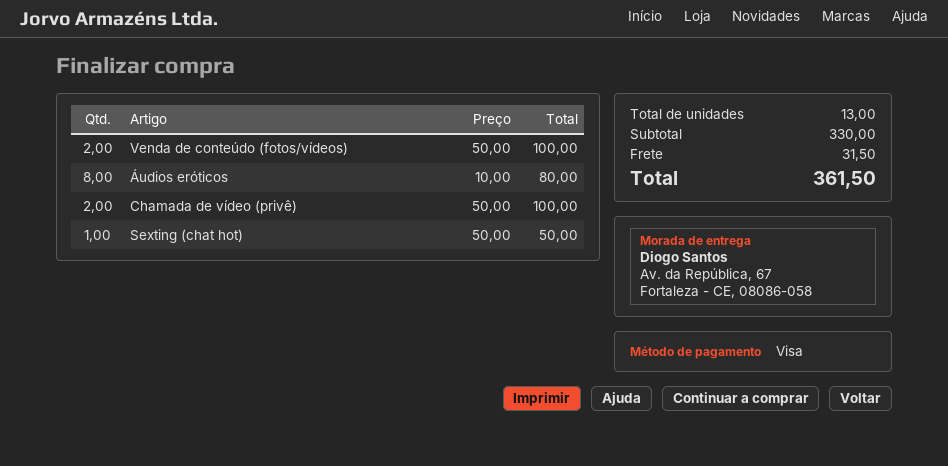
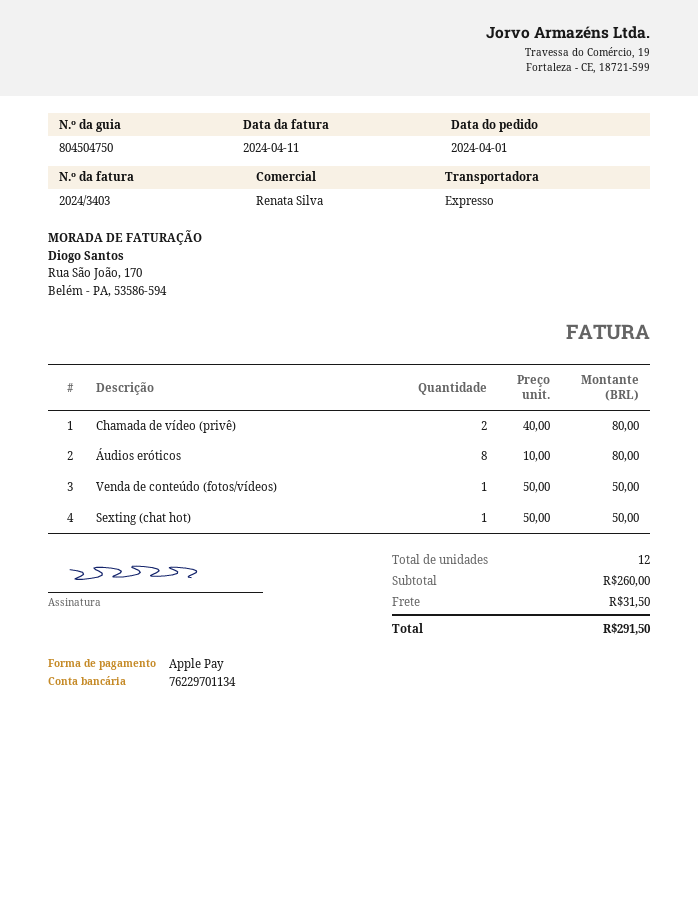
payment method: Visa -> Apple Pay
Venda de conteúdo (fotos/vídeos): 2 x 50.00 = 100.00 -> 1 x 50.00 = 50.00
Chamada de vídeo (privê): 2 x 50.00 = 100.00 -> 2 x 40.00 = 80.00
total quantity: 13 -> 12
subtotal: 330.00 -> 260.00
total: 361.50 -> 291.50

